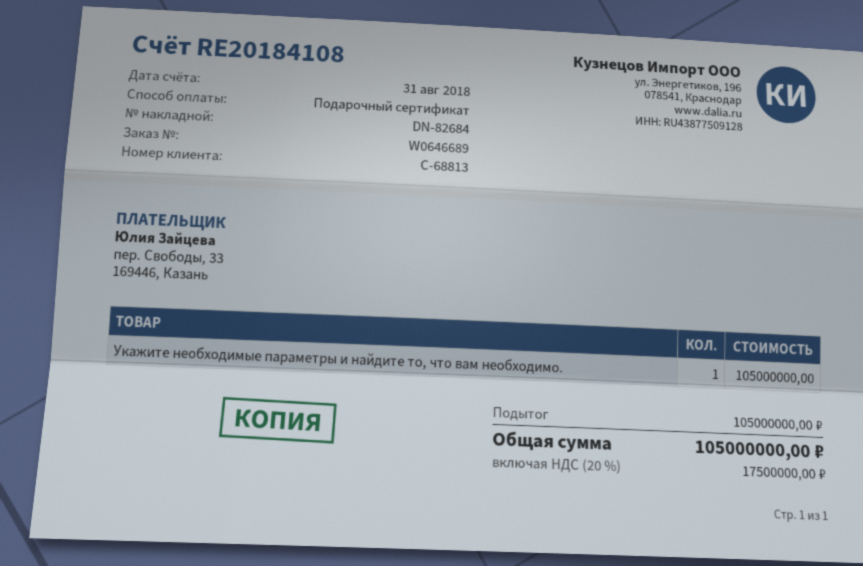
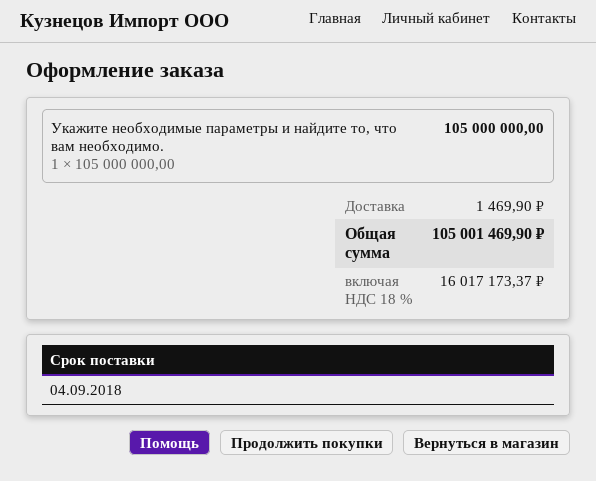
shipping: none -> 1469.90
tax: 20% = 17500000.00 -> 18% = 16017173.37
total: 105000000.00 -> 105001469.90

